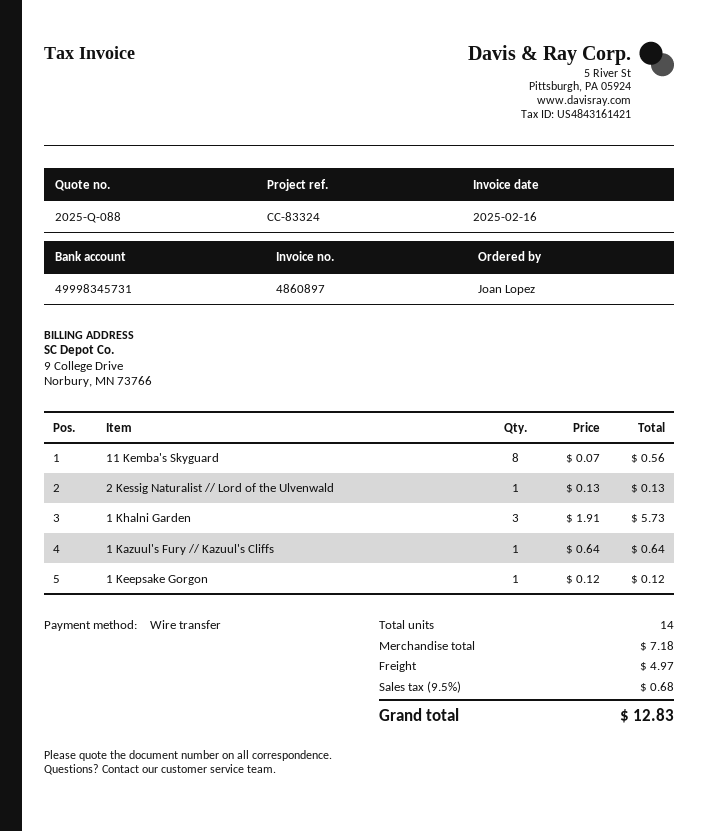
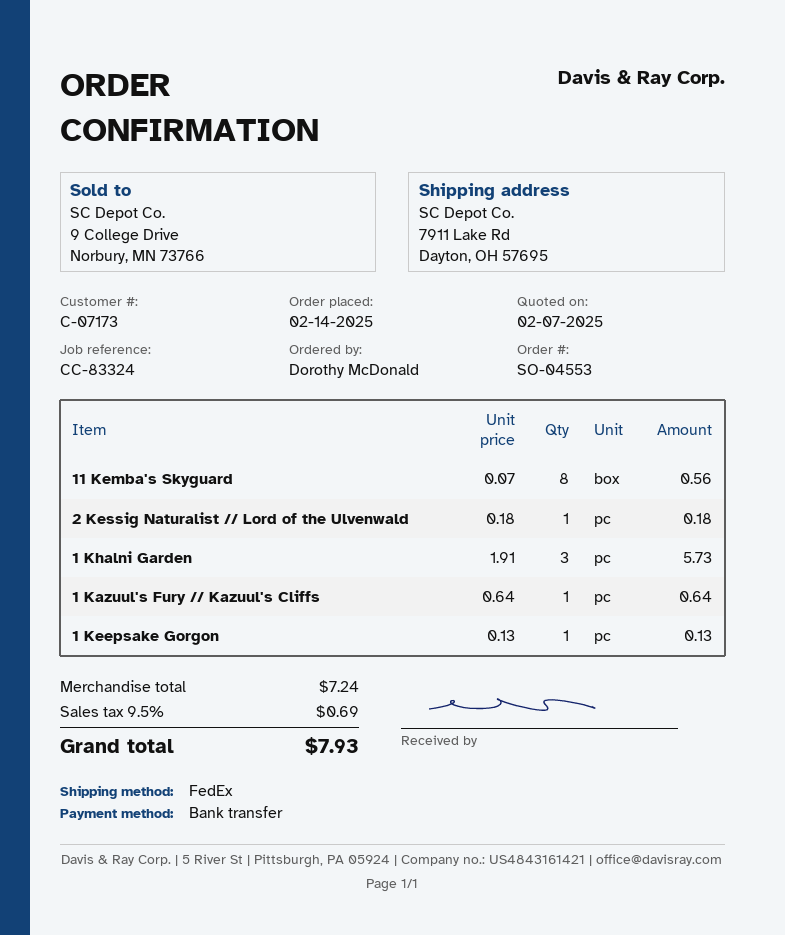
ordered by: Joan Lopez -> Dorothy McDonald
2 Kessig Naturalist // Lord of the Ulvenwald: 1 x 0.13 = 0.13 -> 1 x 0.18 = 0.18
1 Keepsake Gorgon: 1 x 0.12 = 0.12 -> 1 x 0.13 = 0.13
subtotal: 7.18 -> 7.24
shipping: 4.97 -> none
tax: 9.5% = 0.68 -> 9.5% = 0.69
total: 12.83 -> 7.93

